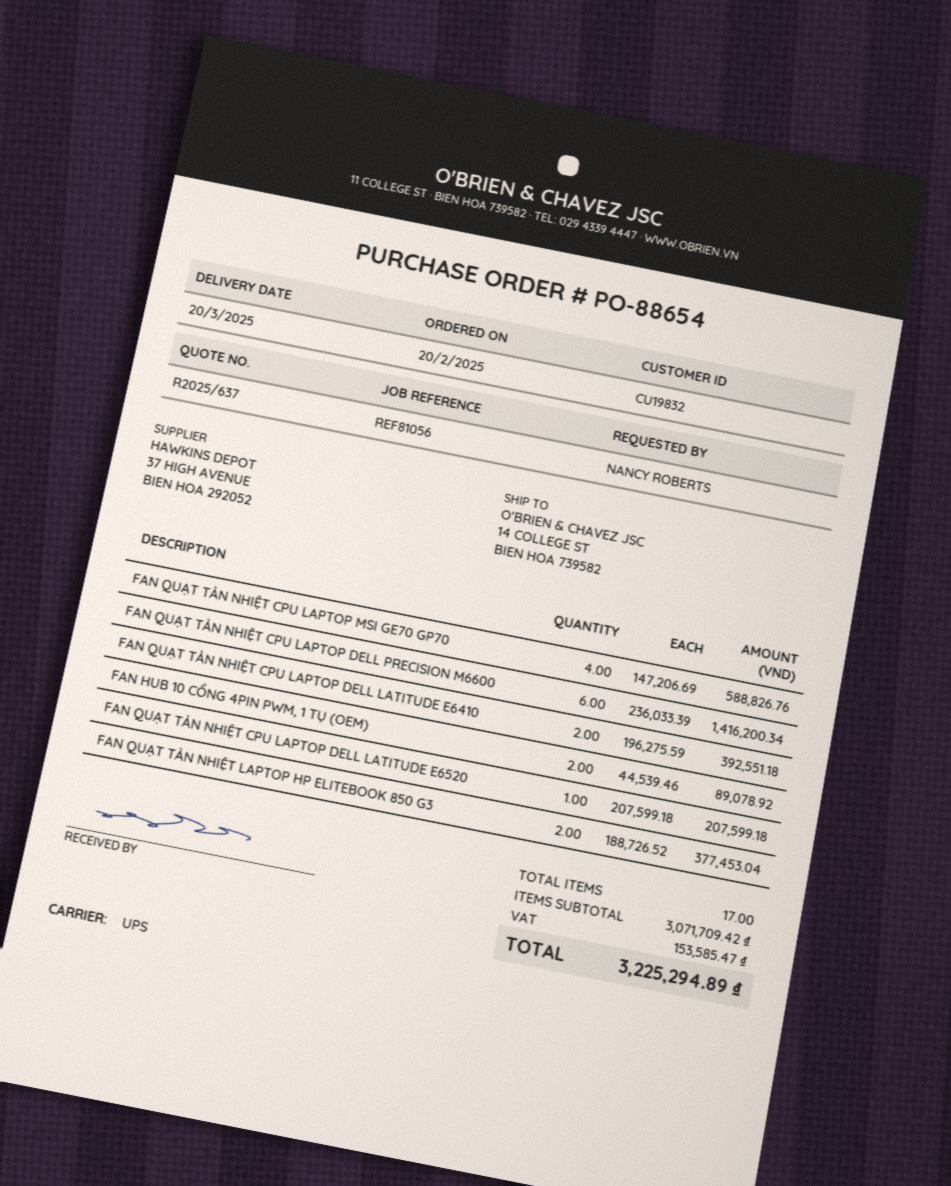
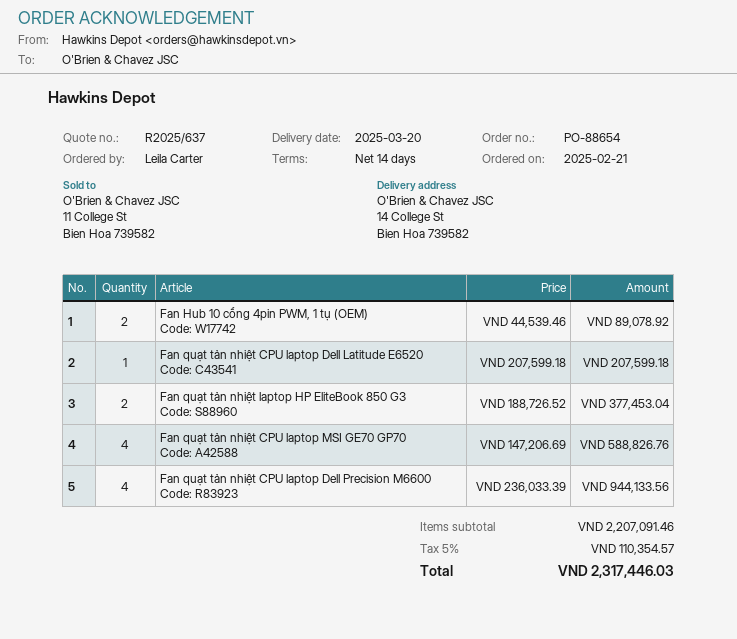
order date: 2025-02-20 -> 2025-02-21
ordered by: NANCY ROBERTS -> Leila Carter
FAN QUẠT TẢN NHIỆT CPU LAPTOP DELL PRECISION M6600: 6 x 236033.39 = 1416200.34 -> 4 x 236033.39 = 944133.56
FAN QUẠT TẢN NHIỆT CPU LAPTOP DELL LATITUDE E6410: 2 x 196275.59 = 392551.18 -> none
subtotal: 3071709.42 -> 2207091.46
tax: 153585.47 -> 110354.57
total: 3225294.89 -> 2317446.03

